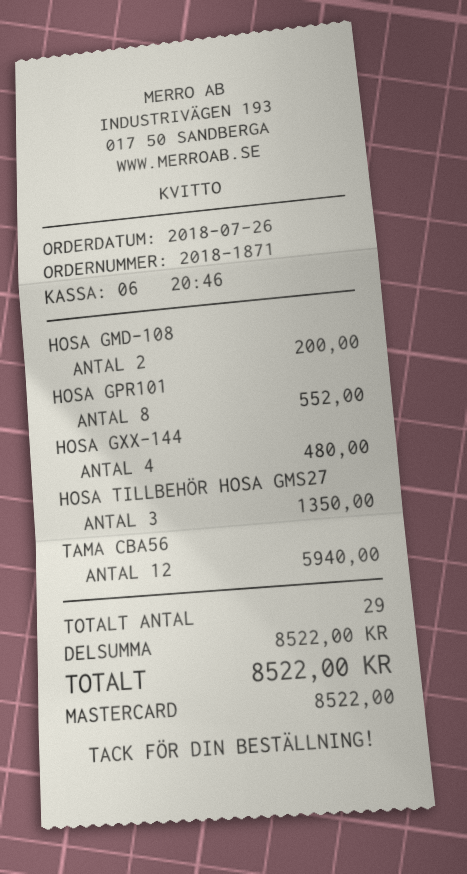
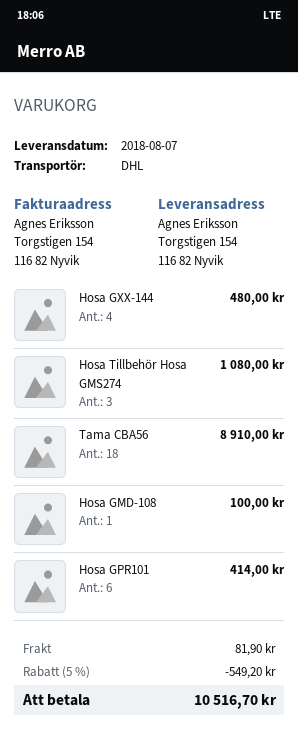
HOSA GMD-108: 2 for 200.00 -> 1 for 100.00
HOSA GPR101: 8 for 552.00 -> 6 for 414.00
HOSA TILLBEHÖR HOSA GMS27: 3 for 1350.00 -> 3 for 1080.00
TAMA CBA56: 12 for 5940.00 -> 18 for 8910.00
discount: none -> 5% = 549.20
shipping: none -> 81.90
total: 8522.00 -> 10516.70

